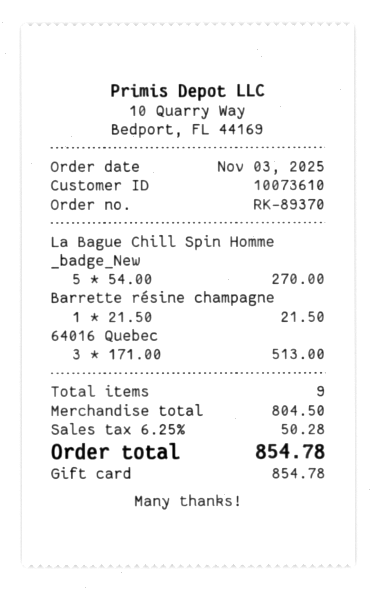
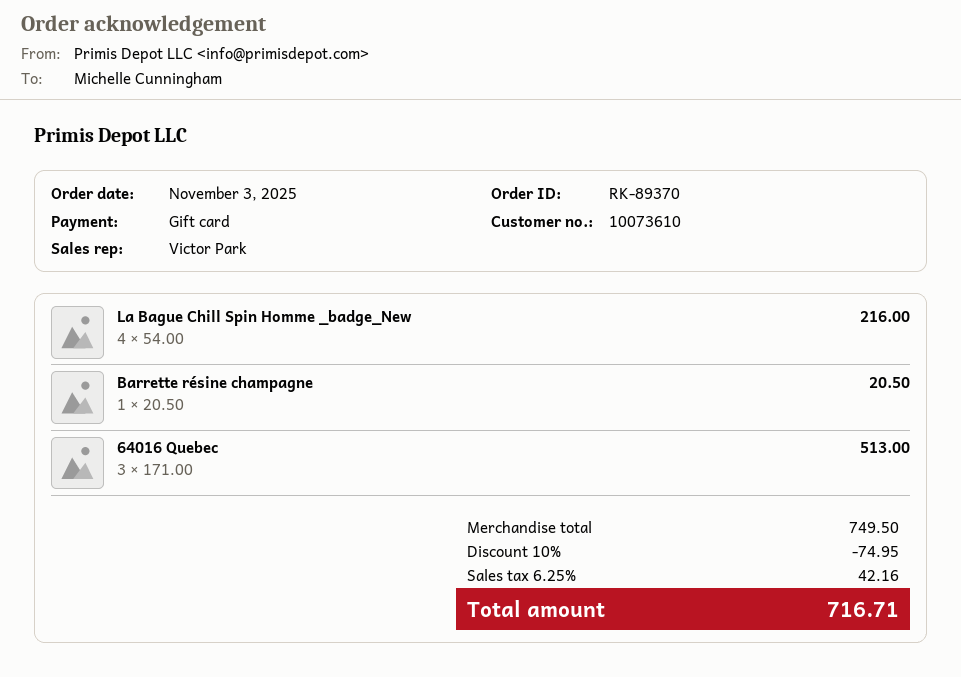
La Bague Chill Spin Homme _badge_New: 5 x 54.00 = 270.00 -> 4 x 54.00 = 216.00
Barrette résine champagne: 1 x 21.50 = 21.50 -> 1 x 20.50 = 20.50
subtotal: 804.50 -> 749.50
discount: none -> 10% = 74.95
tax: 6.25% = 50.28 -> 6.25% = 42.16
total: 854.78 -> 716.71

